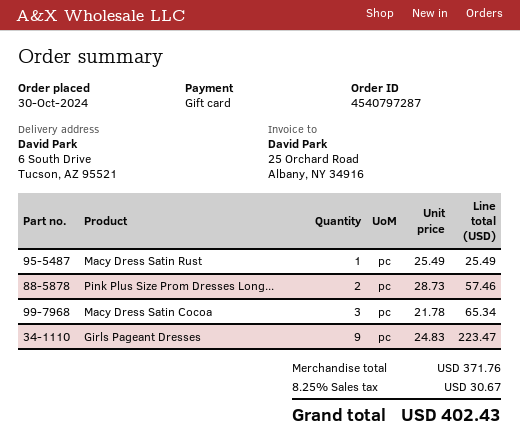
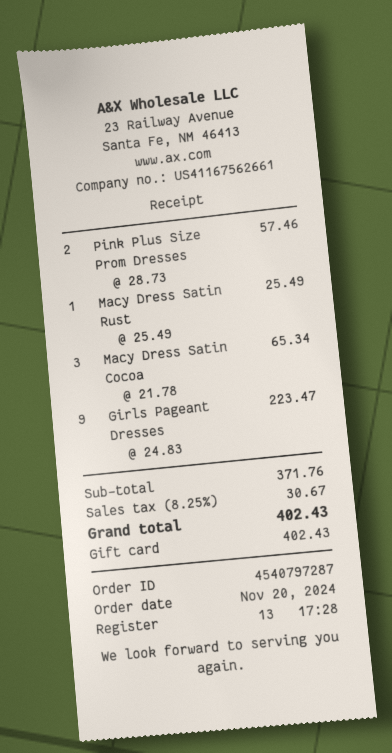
order date: 2024-10-30 -> 2024-11-20

